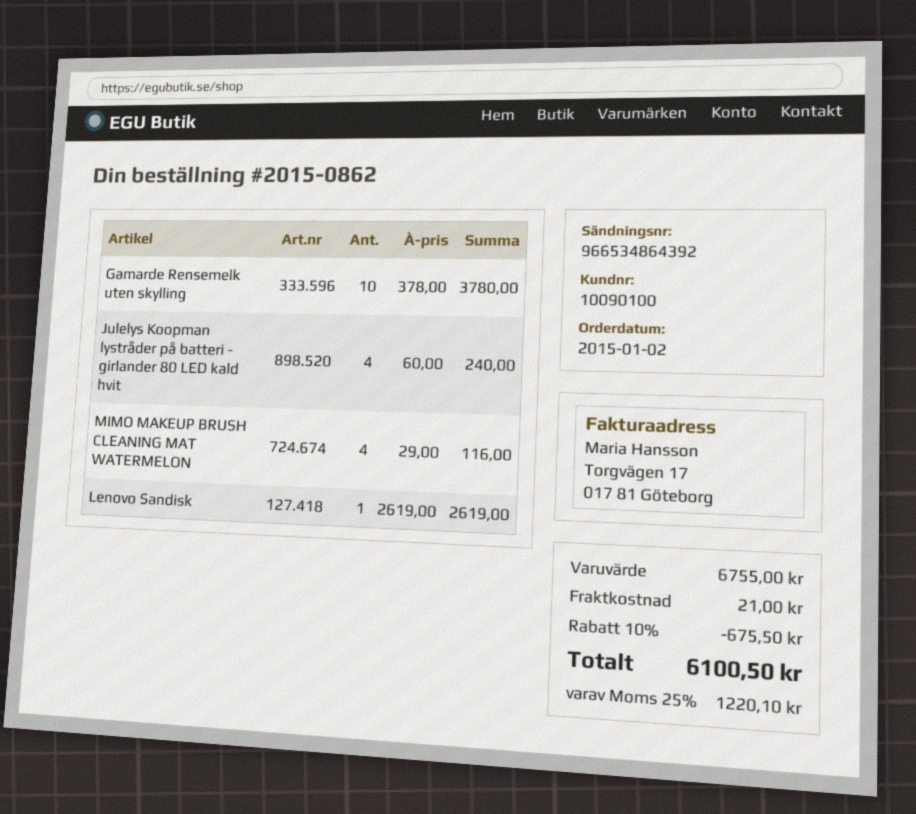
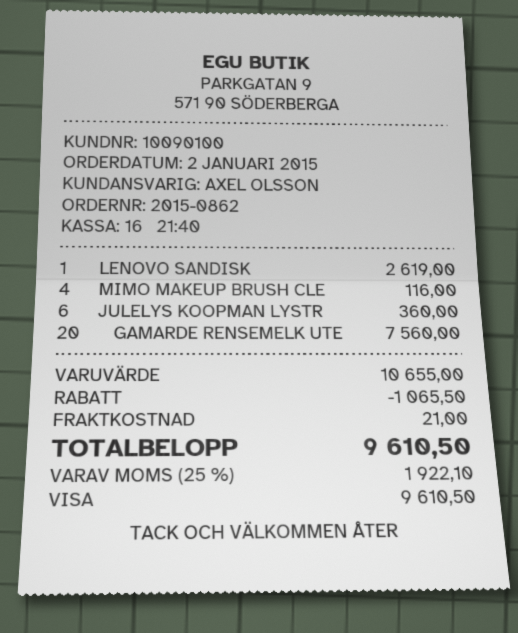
Gamarde Rensemelk uten skylling: 10 for 3780.00 -> 20 for 7560.00
Julelys Koopman lystråder på batteri - girlander 80 LED kald hvit: 4 for 240.00 -> 6 for 360.00
subtotal: 6755.00 -> 10655.00
discount: 675.50 -> 1065.50
tax: 25% = 1220.10 -> 25% = 1922.10
total: 6100.50 -> 9610.50

